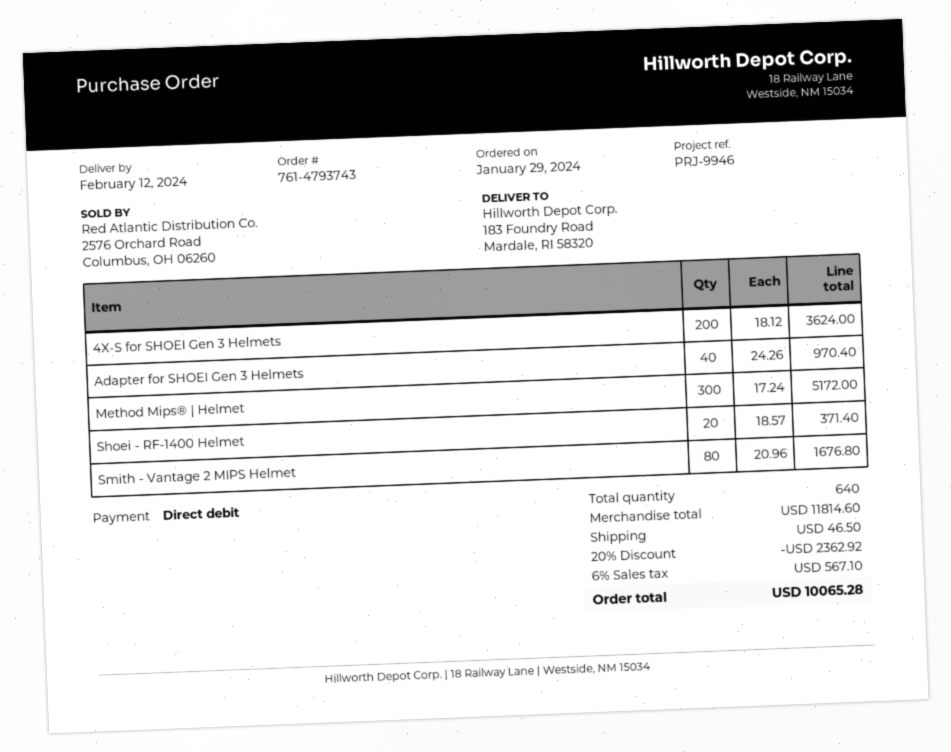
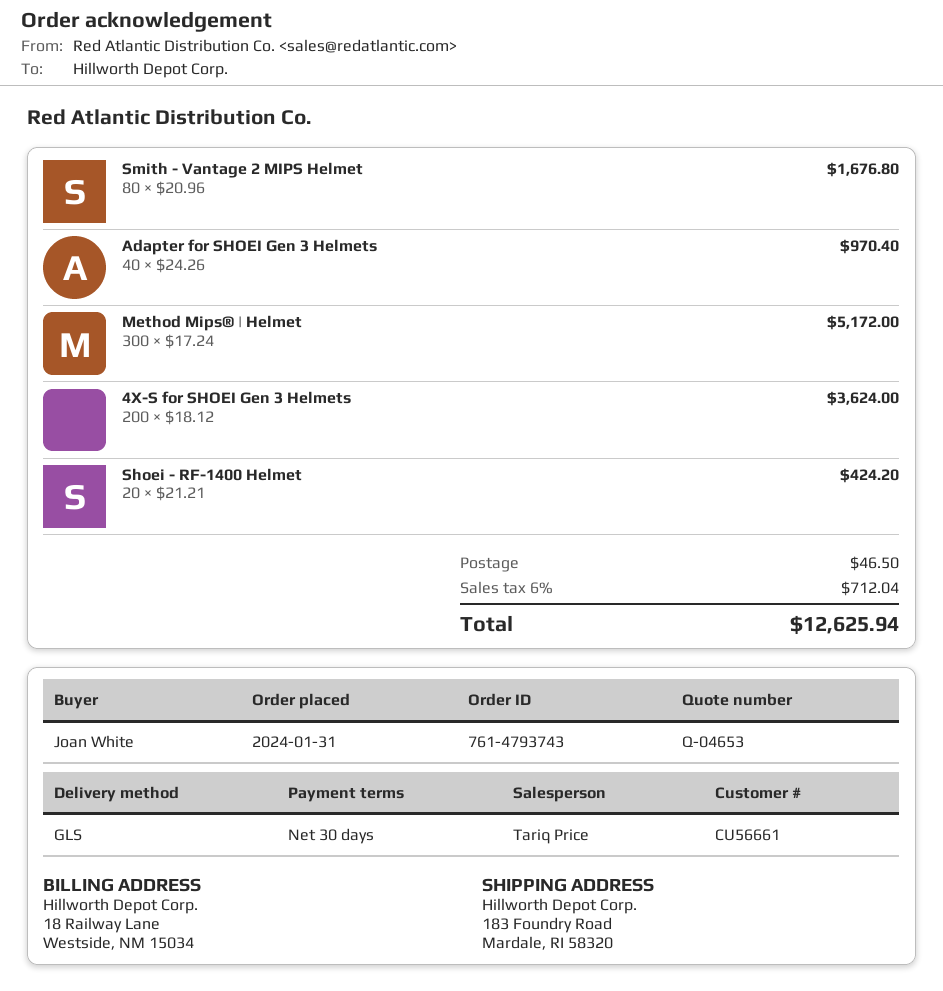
order date: 2024-01-29 -> 2024-01-31
Shoei - RF-1400 Helmet: 20 x 18.57 = 371.40 -> 20 x 21.21 = 424.20
discount: 20% = 2362.92 -> none
tax: 6% = 567.10 -> 6% = 712.04
total: 10065.28 -> 12625.94

